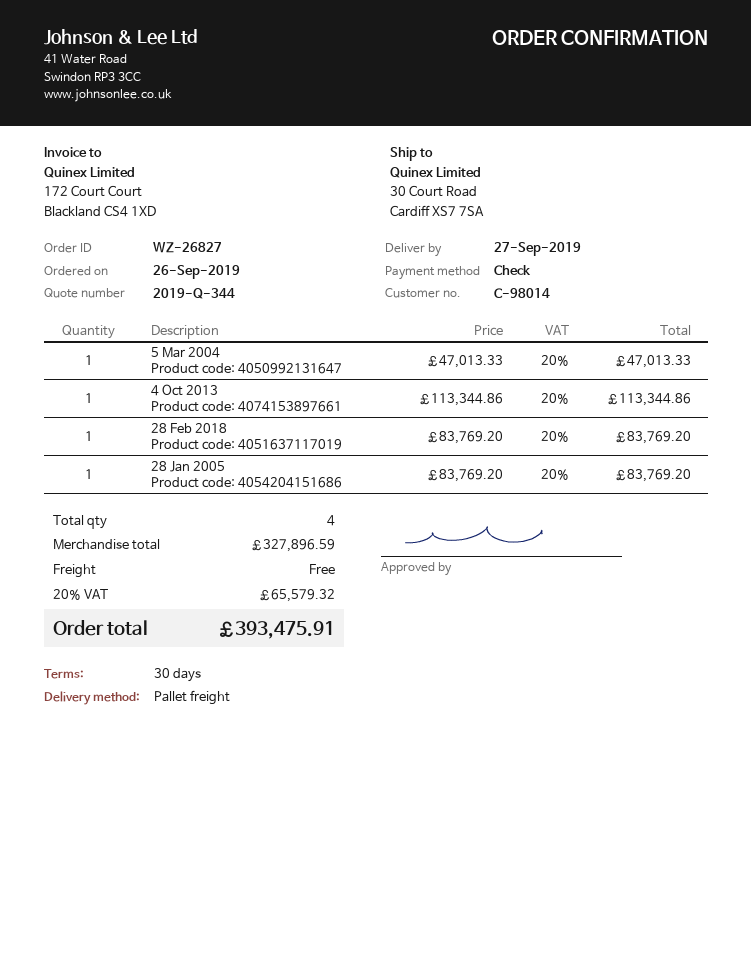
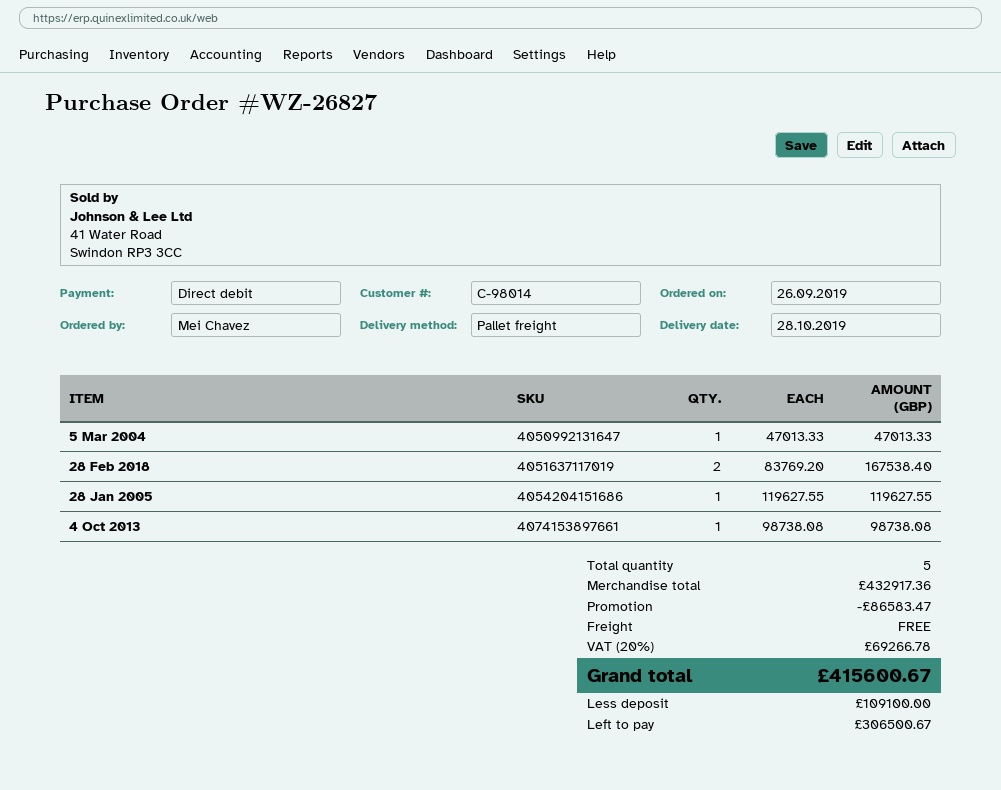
delivery date: 2019-09-27 -> 2019-10-28
payment method: cheque -> direct debit
4 Oct 2013: 1 x 113344.86 = 113344.86 -> 1 x 98738.08 = 98738.08
28 Feb 2018: 1 x 83769.20 = 83769.20 -> 2 x 83769.20 = 167538.40
28 Jan 2005: 1 x 83769.20 = 83769.20 -> 1 x 119627.55 = 119627.55
total quantity: 4 -> 5
subtotal: 327896.59 -> 432917.36
discount: none -> 86583.47
tax: 20% = 65579.32 -> 20% = 69266.78
total: 393475.91 -> 415600.67

